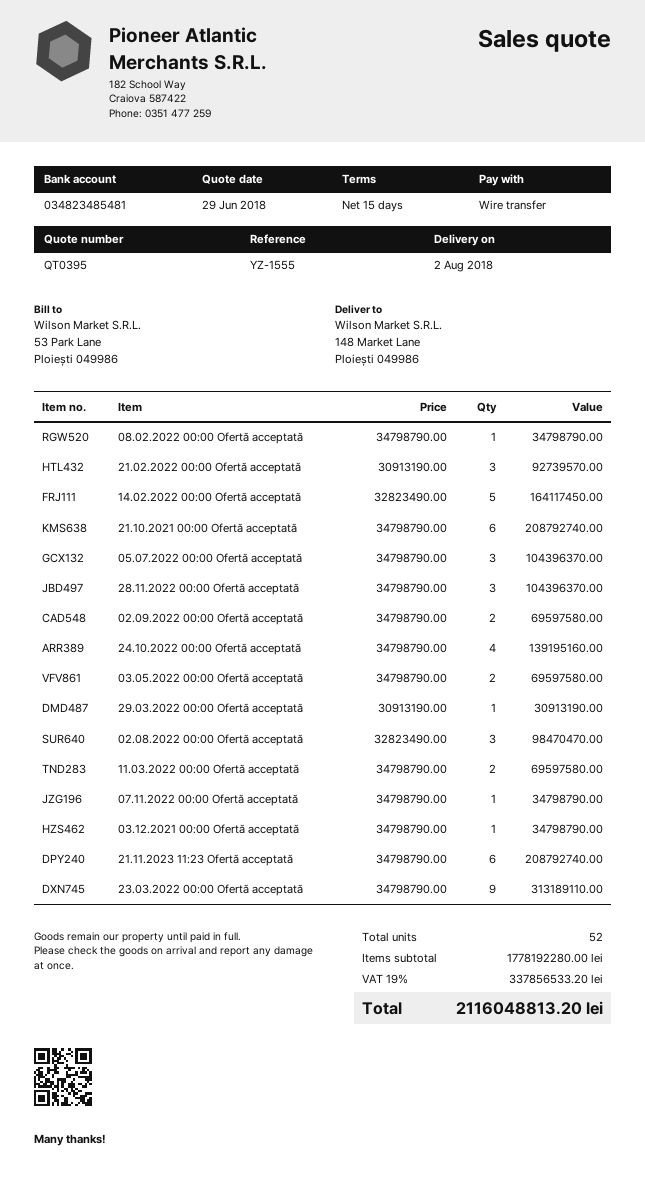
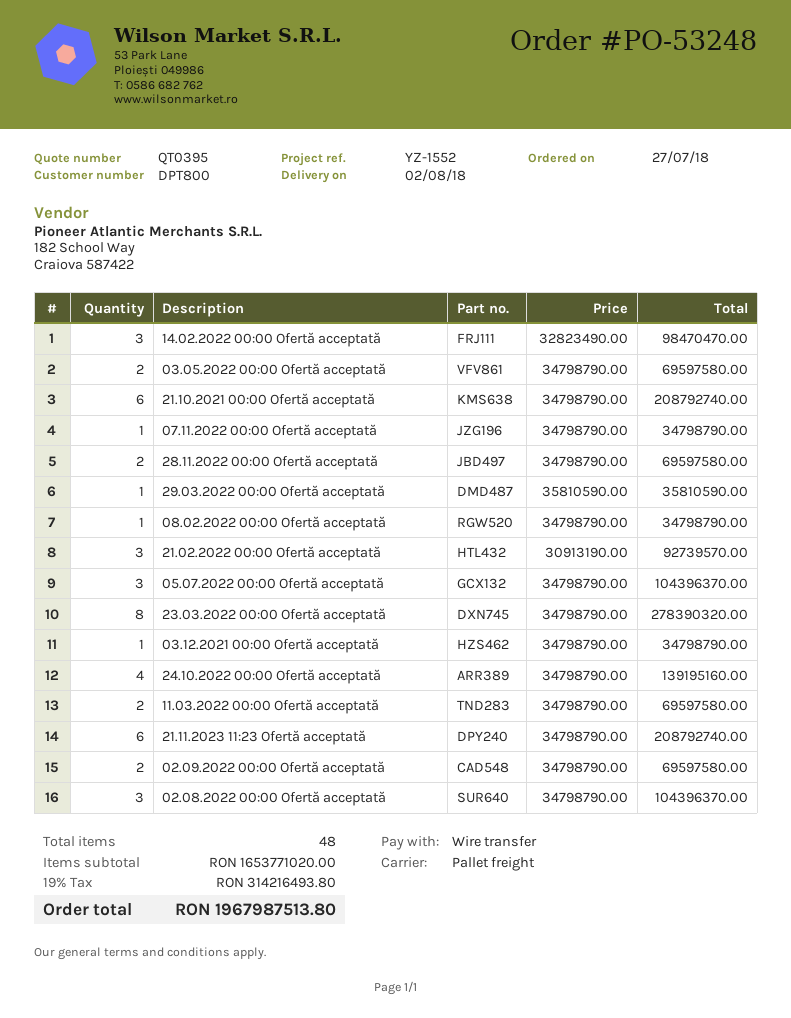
reference: YZ-1555 -> YZ-1552
14.02.2022 00:00 Ofertă acceptată: 5 x 32823490.00 = 164117450.00 -> 3 x 32823490.00 = 98470470.00
28.11.2022 00:00 Ofertă acceptată: 3 x 34798790.00 = 104396370.00 -> 2 x 34798790.00 = 69597580.00
29.03.2022 00:00 Ofertă acceptată: 1 x 30913190.00 = 30913190.00 -> 1 x 35810590.00 = 35810590.00
02.08.2022 00:00 Ofertă acceptată: 3 x 32823490.00 = 98470470.00 -> 3 x 34798790.00 = 104396370.00
23.03.2022 00:00 Ofertă acceptată: 9 x 34798790.00 = 313189110.00 -> 8 x 34798790.00 = 278390320.00
total quantity: 52 -> 48
subtotal: 1778192280.00 -> 1653771020.00
tax: 19% = 337856533.20 -> 19% = 314216493.80
total: 2116048813.20 -> 1967987513.80

